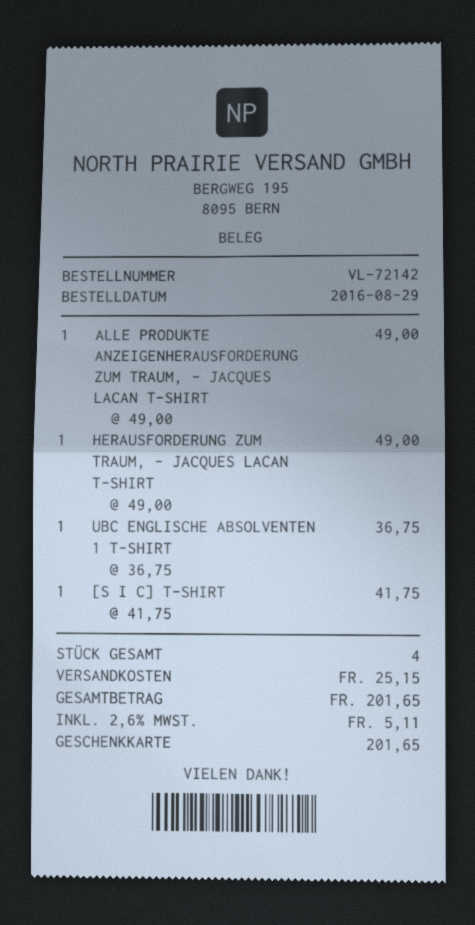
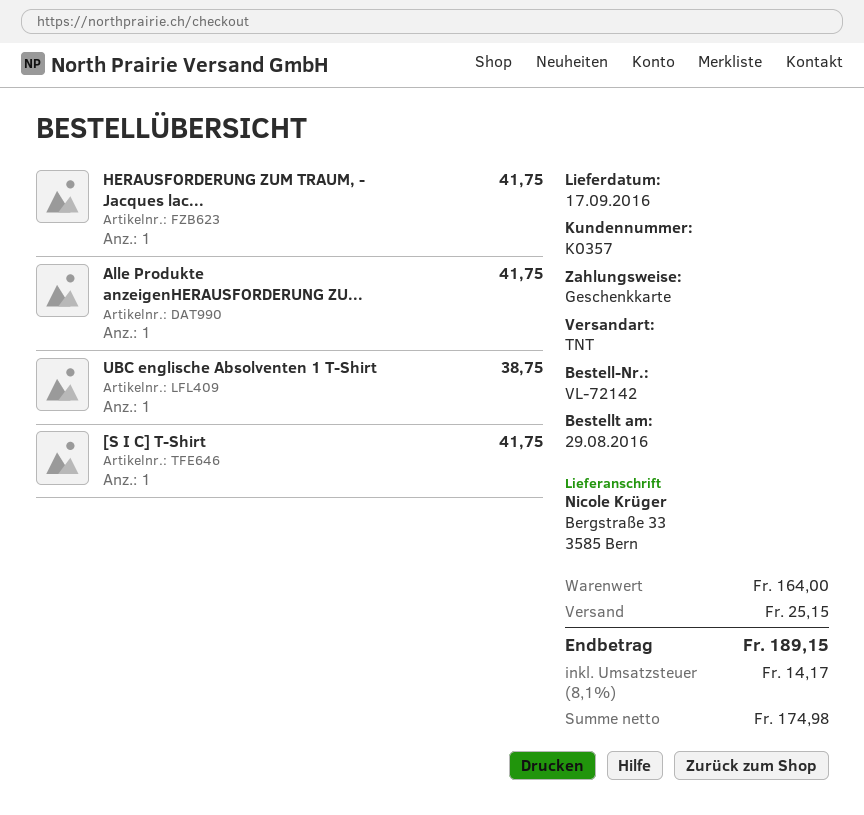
ALLE PRODUKTE ANZEIGENHERAUSFORDERUNG ZUM TRAUM, - JACQUES LACAN T-SHIRT: 1 for 49.00 -> 1 for 41.75
HERAUSFORDERUNG ZUM TRAUM, - JACQUES LACAN T-SHIRT: 1 for 49.00 -> 1 for 41.75
UBC ENGLISCHE ABSOLVENTEN 1 T-SHIRT: 1 for 36.75 -> 1 for 38.75
tax: 2.6% = 5.11 -> 8.1% = 14.17
total: 201.65 -> 189.15

